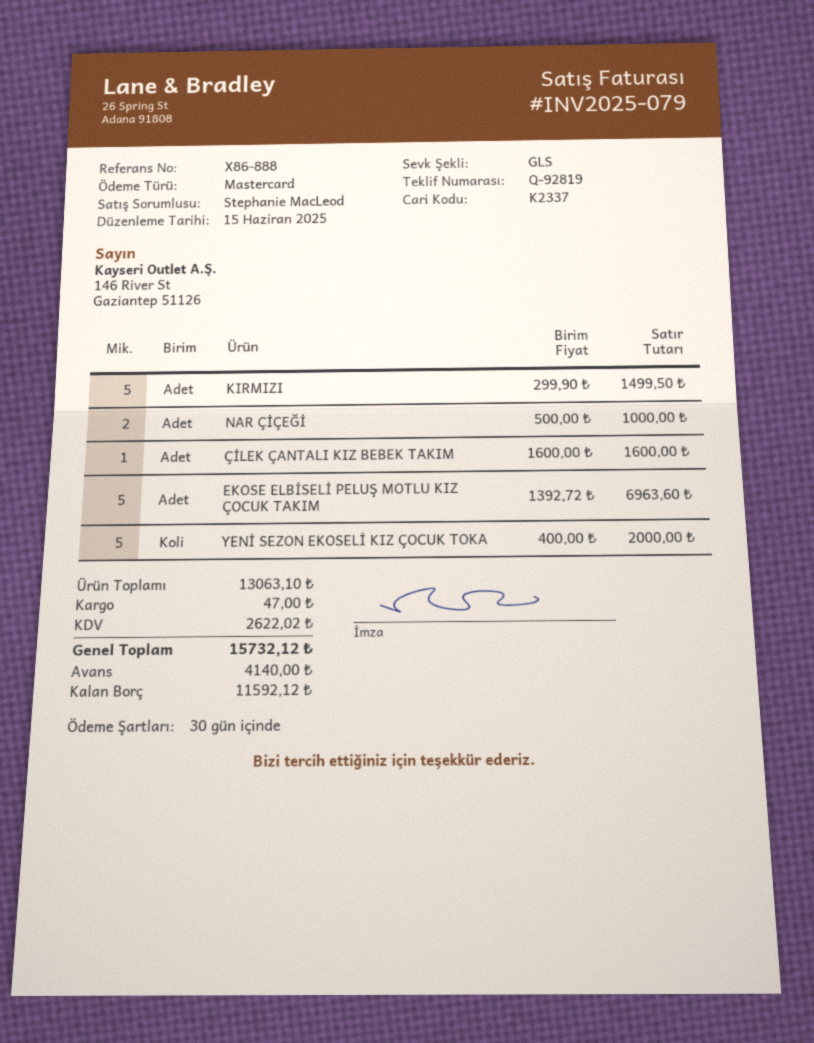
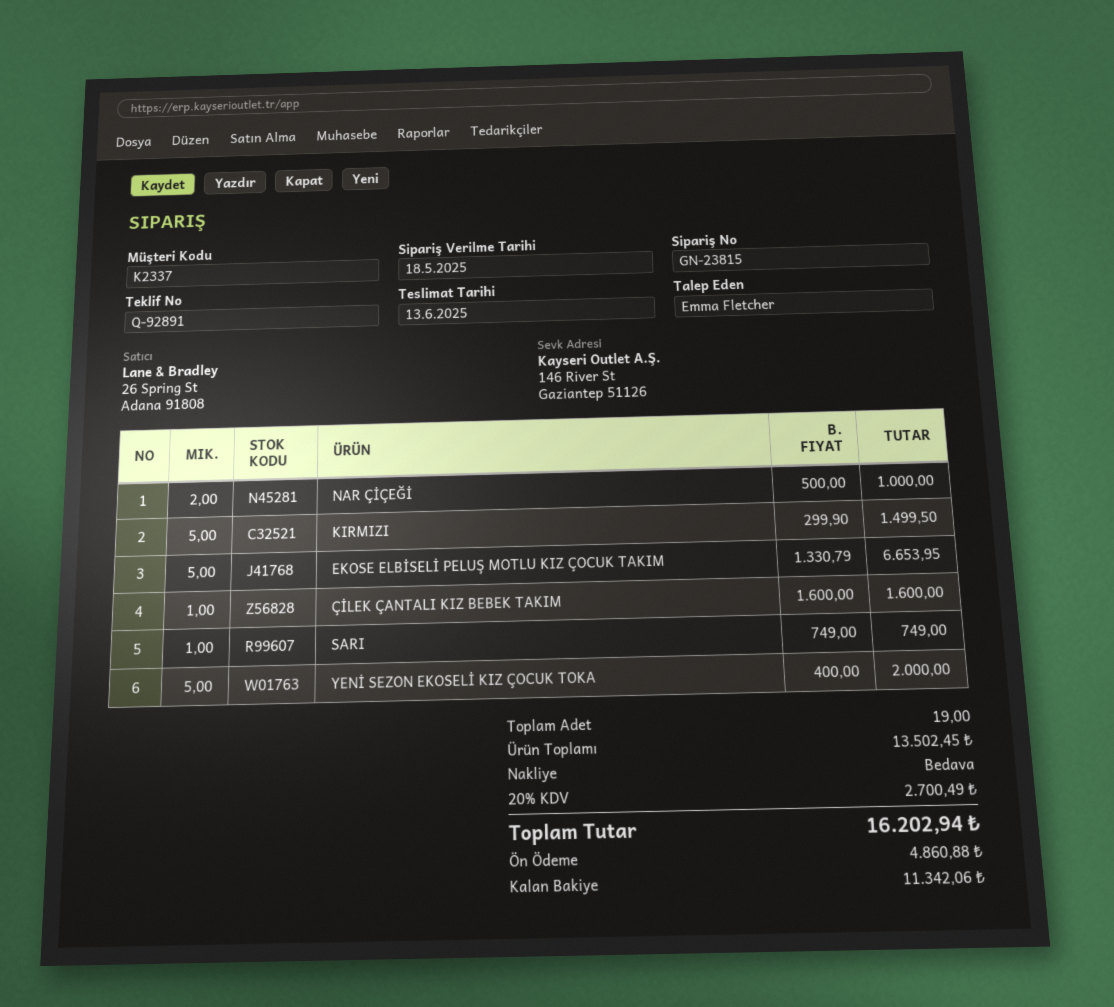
quote number: Q-92819 -> Q-92891
EKOSE ELBİSELİ PELUŞ MOTLU KIZ ÇOCUK TAKIM: 5 x 1392.72 = 6963.60 -> 5 x 1330.79 = 6653.95
SARI: none -> 1 x 749.00 = 749.00
subtotal: 13063.10 -> 13502.45
shipping: 47.00 -> 0.00
tax: 2622.02 -> 2700.49
total: 15732.12 -> 16202.94
deposit: 4140.00 -> 4860.88
balance: 11592.12 -> 11342.06

